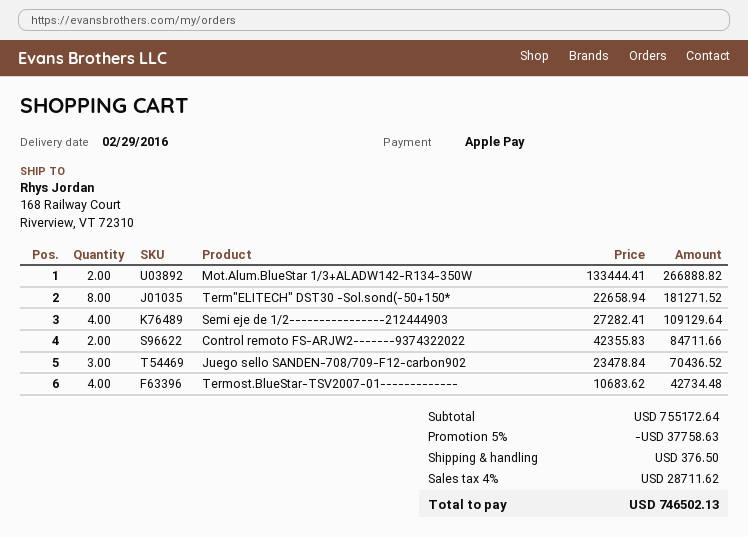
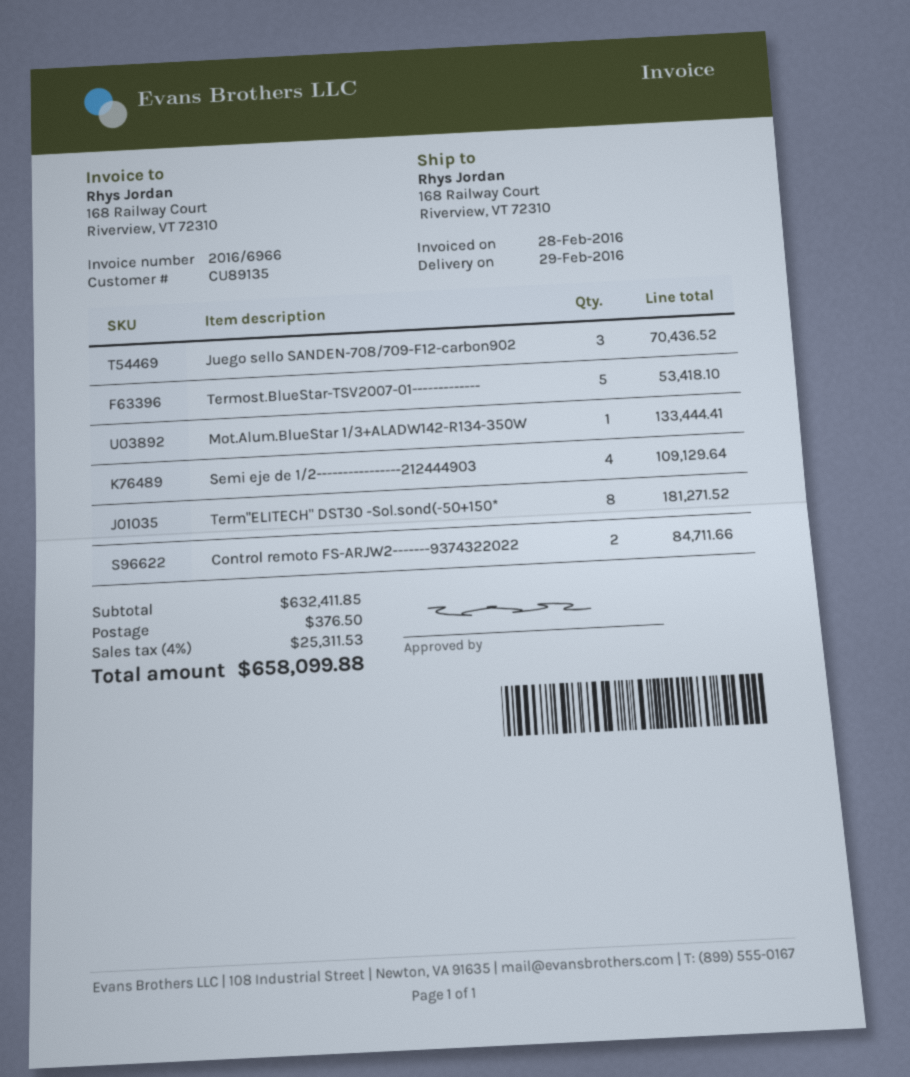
Mot.Alum.BlueStar 1/3+ALADW142-R134-350W: 2 for 266888.82 -> 1 for 133444.41
Termost.BlueStar-TSV2007-01-------------: 4 for 42734.48 -> 5 for 53418.10
subtotal: 755172.64 -> 632411.85
discount: 5% = 37758.63 -> none
tax: 4% = 28711.62 -> 4% = 25311.53
total: 746502.13 -> 658099.88

